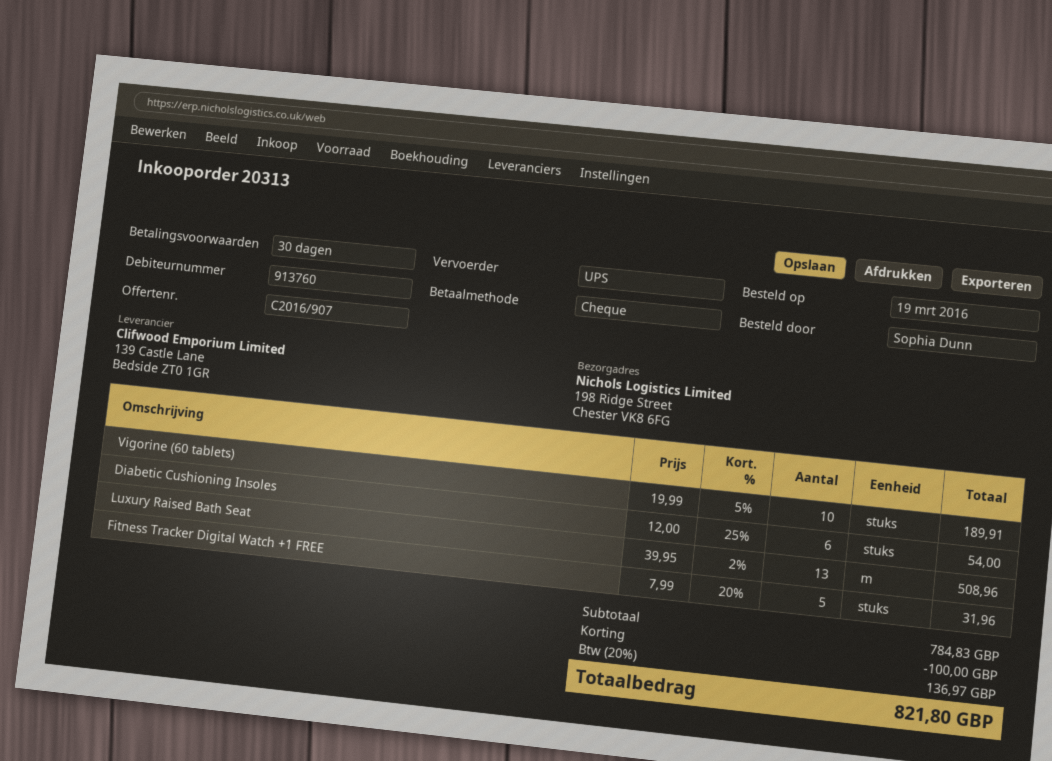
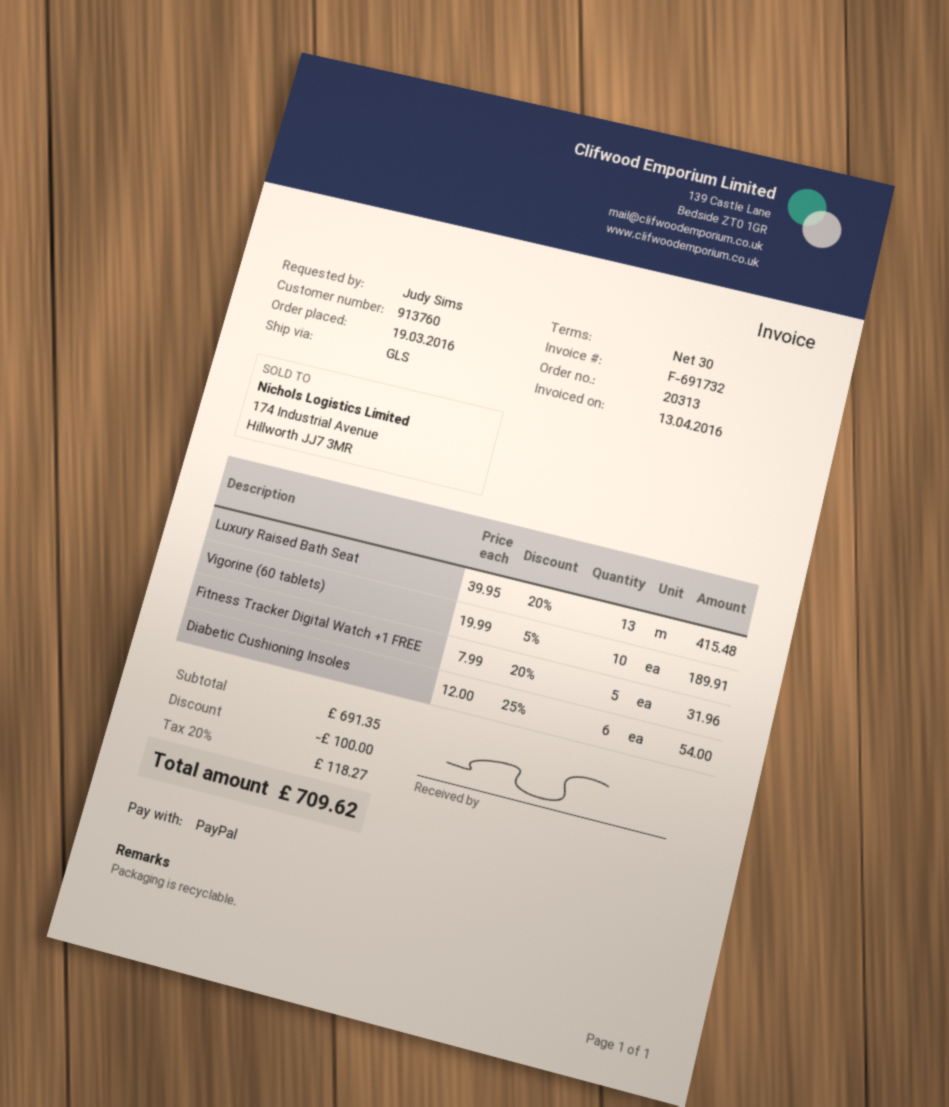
ordered by: Sophia Dunn -> Judy Sims
payment method: cheque -> PayPal
shipping method: UPS -> GLS
Luxury Raised Bath Seat: 13 x 39.95 - 2% = 508.96 -> 13 x 39.95 - 20% = 415.48
subtotal: 784.83 -> 691.35
tax: 20% = 136.97 -> 20% = 118.27
total: 821.80 -> 709.62

